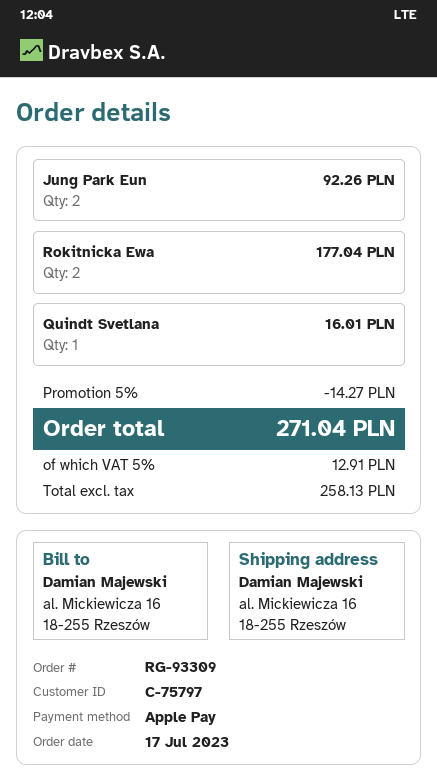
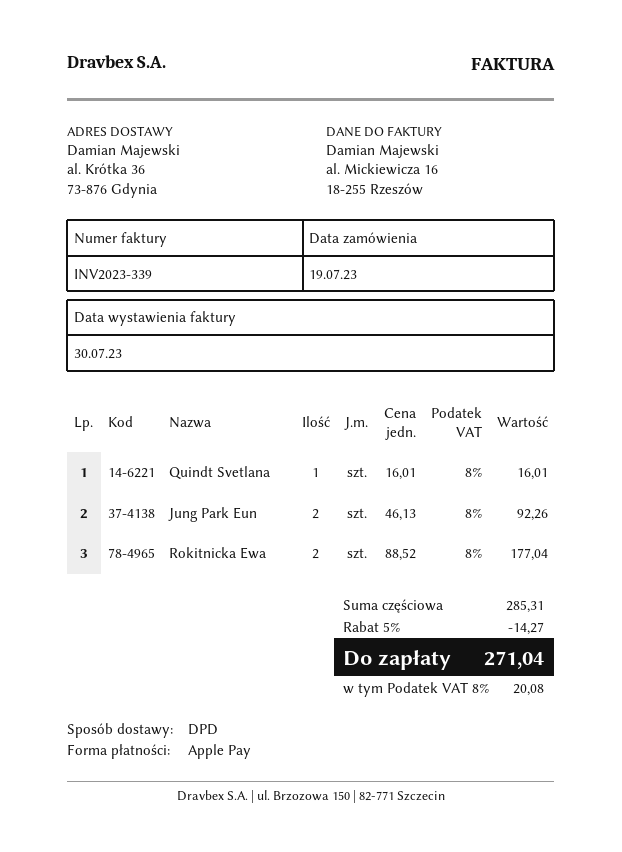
order date: 2023-07-17 -> 2023-07-19
ship to: al. Mickiewicza 16, 18-255 Rzeszów -> al. Krótka 36, 73-876 Gdynia
tax: 5% = 12.91 -> 8% = 20.08

